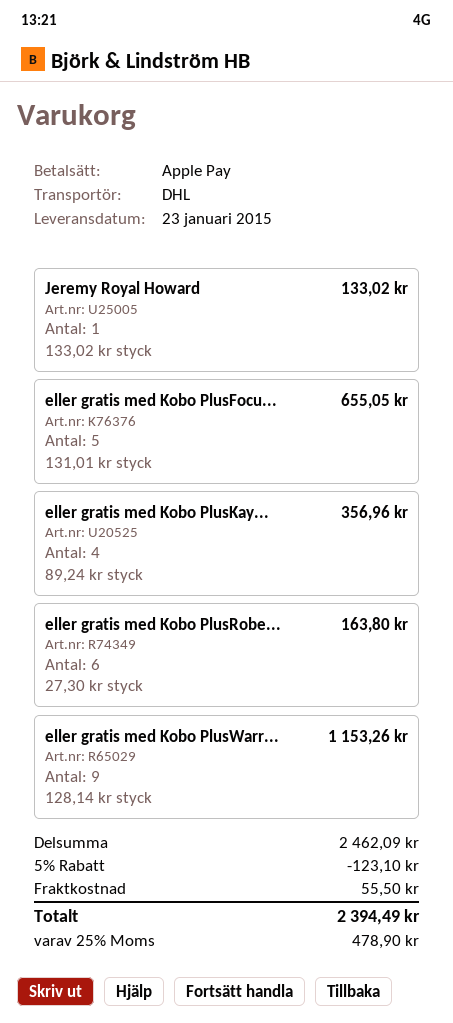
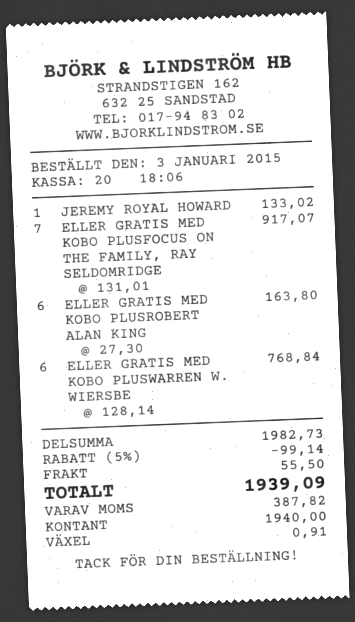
payment method: Apple Pay -> cash
eller gratis med Kobo PlusFocu...: 5 x 131.01 = 655.05 -> 7 x 131.01 = 917.07
eller gratis med Kobo PlusKay...: 4 x 89.24 = 356.96 -> none
eller gratis med Kobo PlusWarr...: 9 x 128.14 = 1153.26 -> 6 x 128.14 = 768.84
subtotal: 2462.09 -> 1982.73
discount: 5% = 123.10 -> 5% = 99.14
tax: 478.90 -> 387.82
total: 2394.49 -> 1939.09

